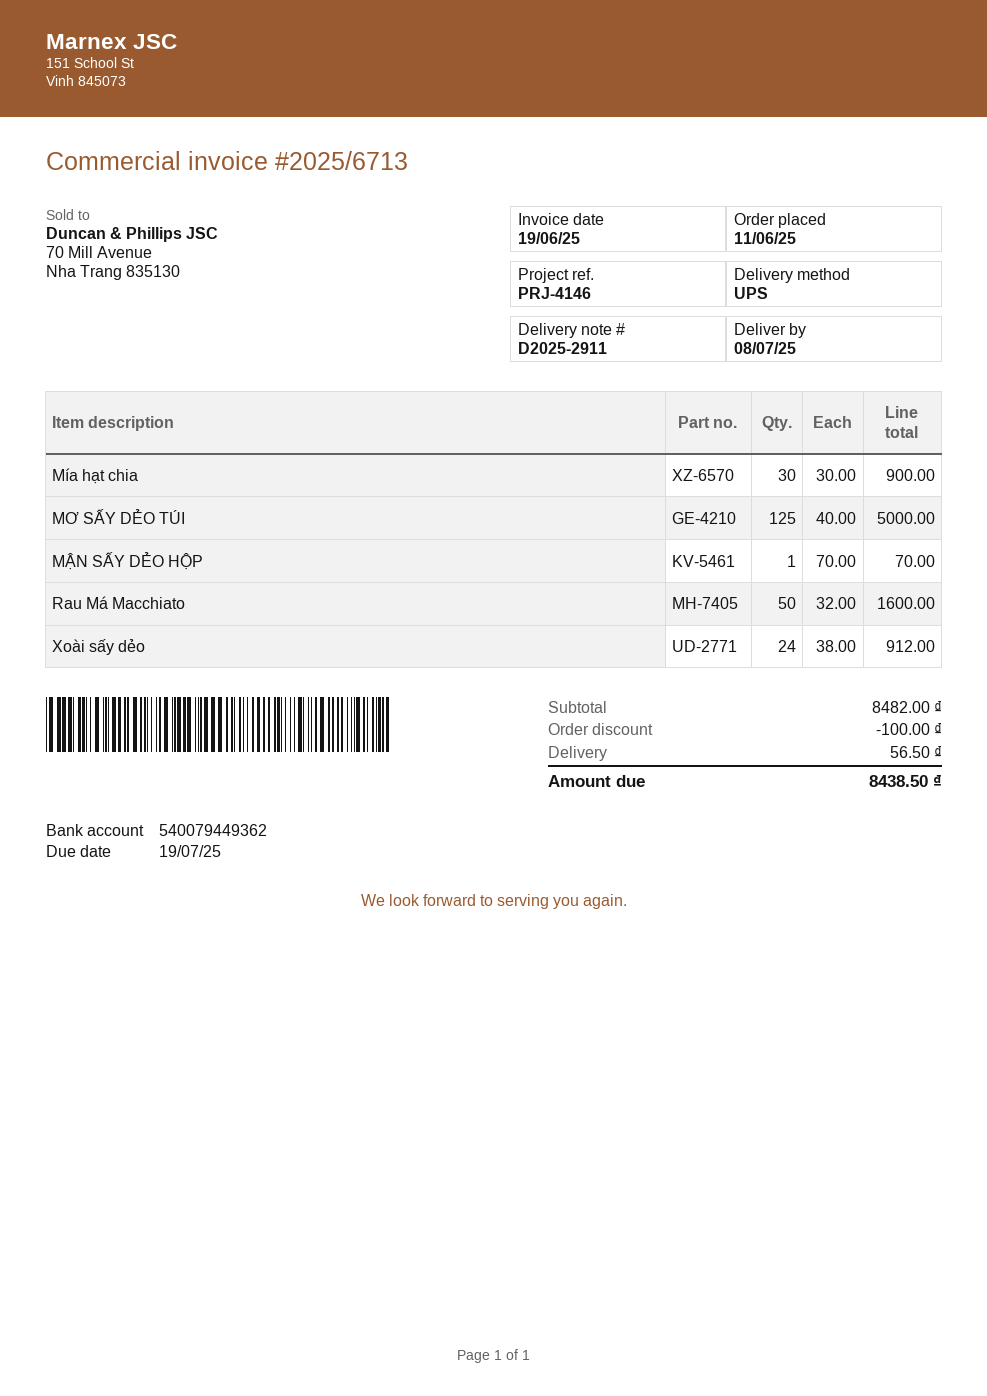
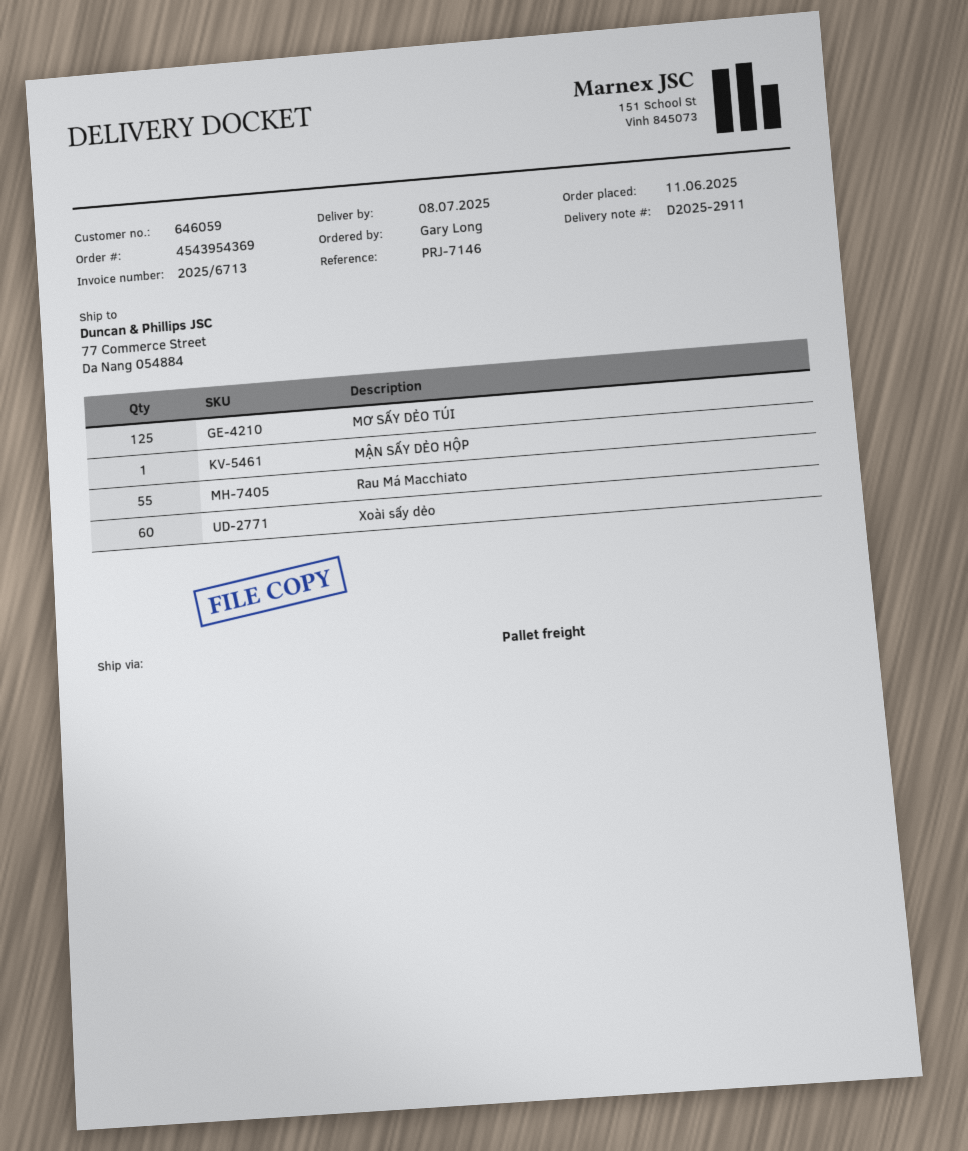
reference: PRJ-4146 -> PRJ-7146
shipping method: UPS -> pallet freight
Mía hạt chia: 30 -> none
Rau Má Macchiato: 50 -> 55
Xoài sấy dẻo: 24 -> 60

